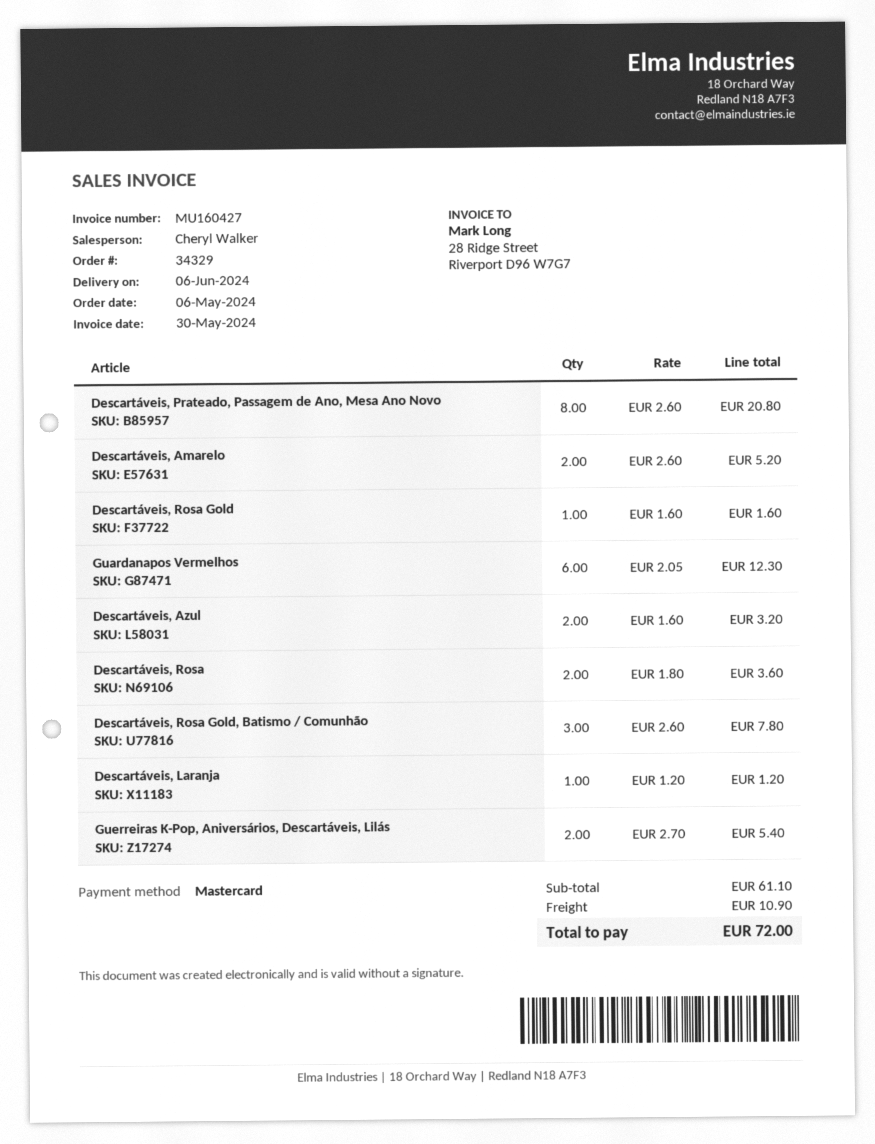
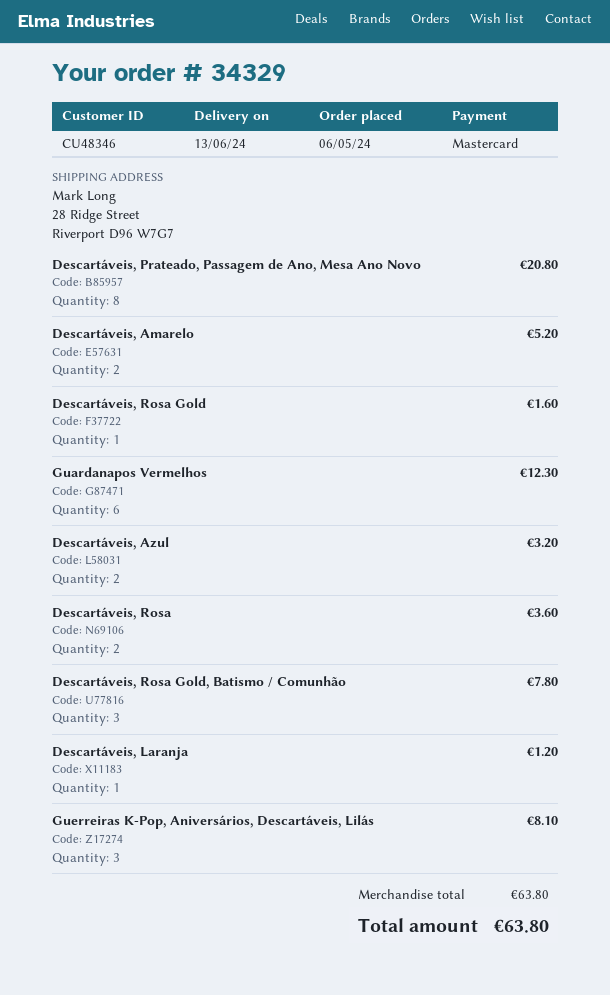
delivery date: 2024-06-06 -> 2024-06-13
Guerreiras K-Pop, Aniversários, Descartáveis, Lilás: 2 for 5.40 -> 3 for 8.10
subtotal: 61.10 -> 63.80
shipping: 10.90 -> none
total: 72.00 -> 63.80

